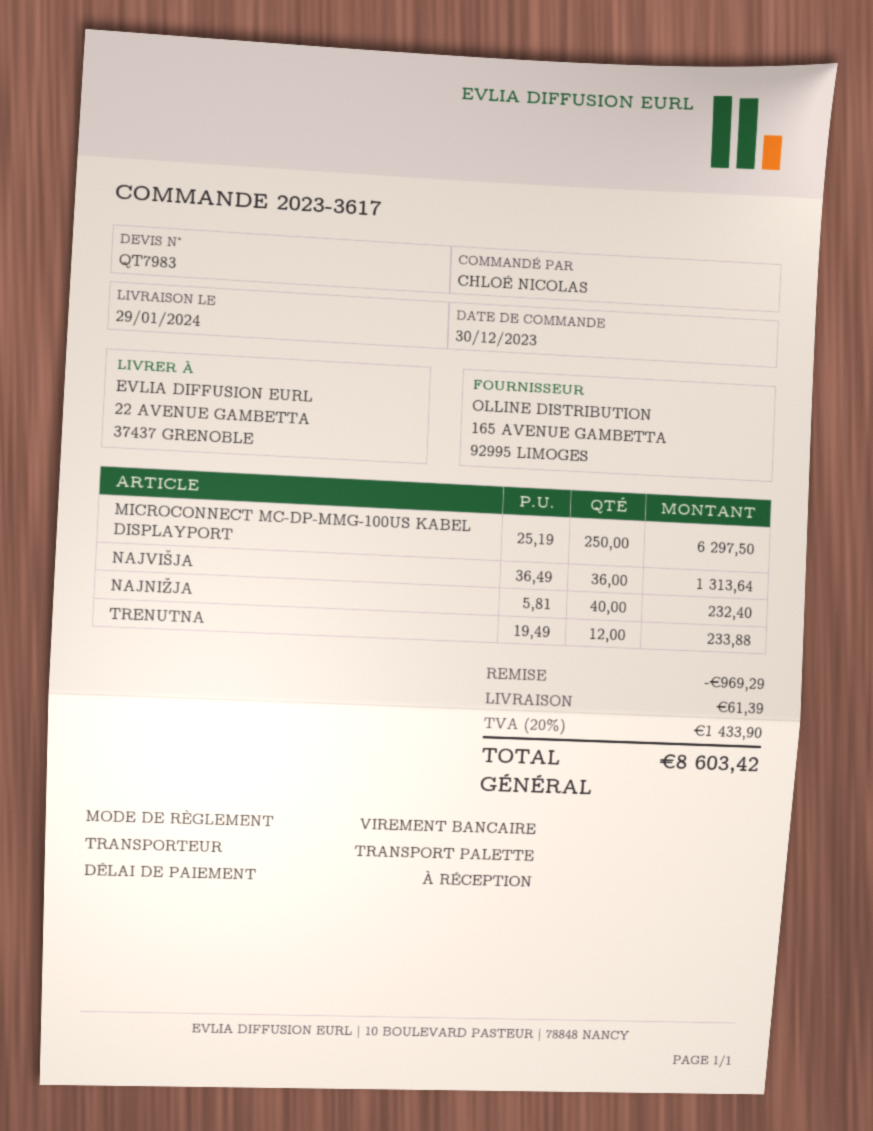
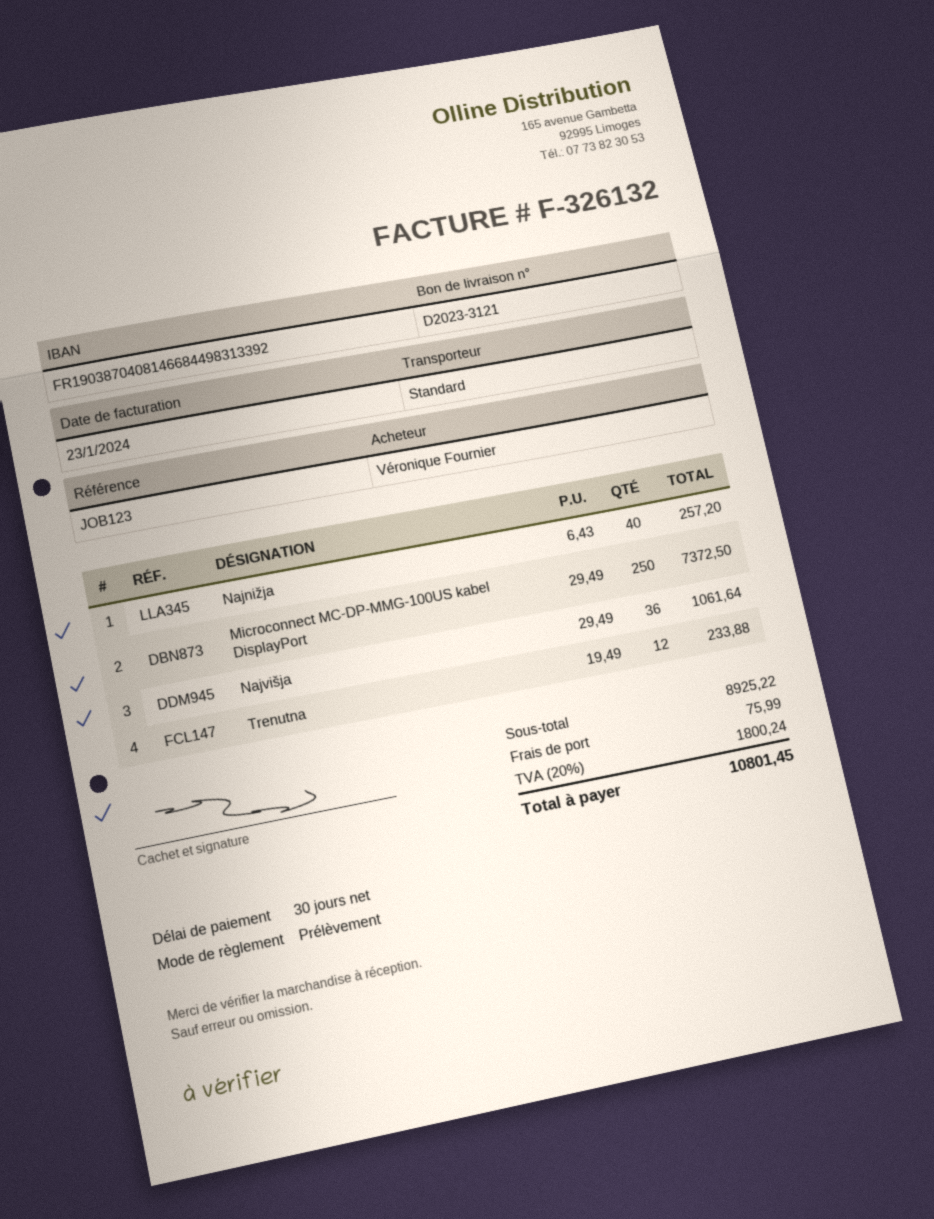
payment terms: on receipt -> 30 days
ordered by: CHLOÉ NICOLAS -> Véronique Fournier
payment method: bank transfer -> direct debit
shipping method: pallet freight -> standard
MICROCONNECT MC-DP-MMG-100US KABEL DISPLAYPORT: 250 x 25.19 = 6297.50 -> 250 x 29.49 = 7372.50
NAJVIŠJA: 36 x 36.49 = 1313.64 -> 36 x 29.49 = 1061.64
NAJNIŽJA: 40 x 5.81 = 232.40 -> 40 x 6.43 = 257.20
discount: 969.29 -> none
shipping: 61.39 -> 75.99
tax: 20% = 1433.90 -> 20% = 1800.24
total: 8603.42 -> 10801.45

